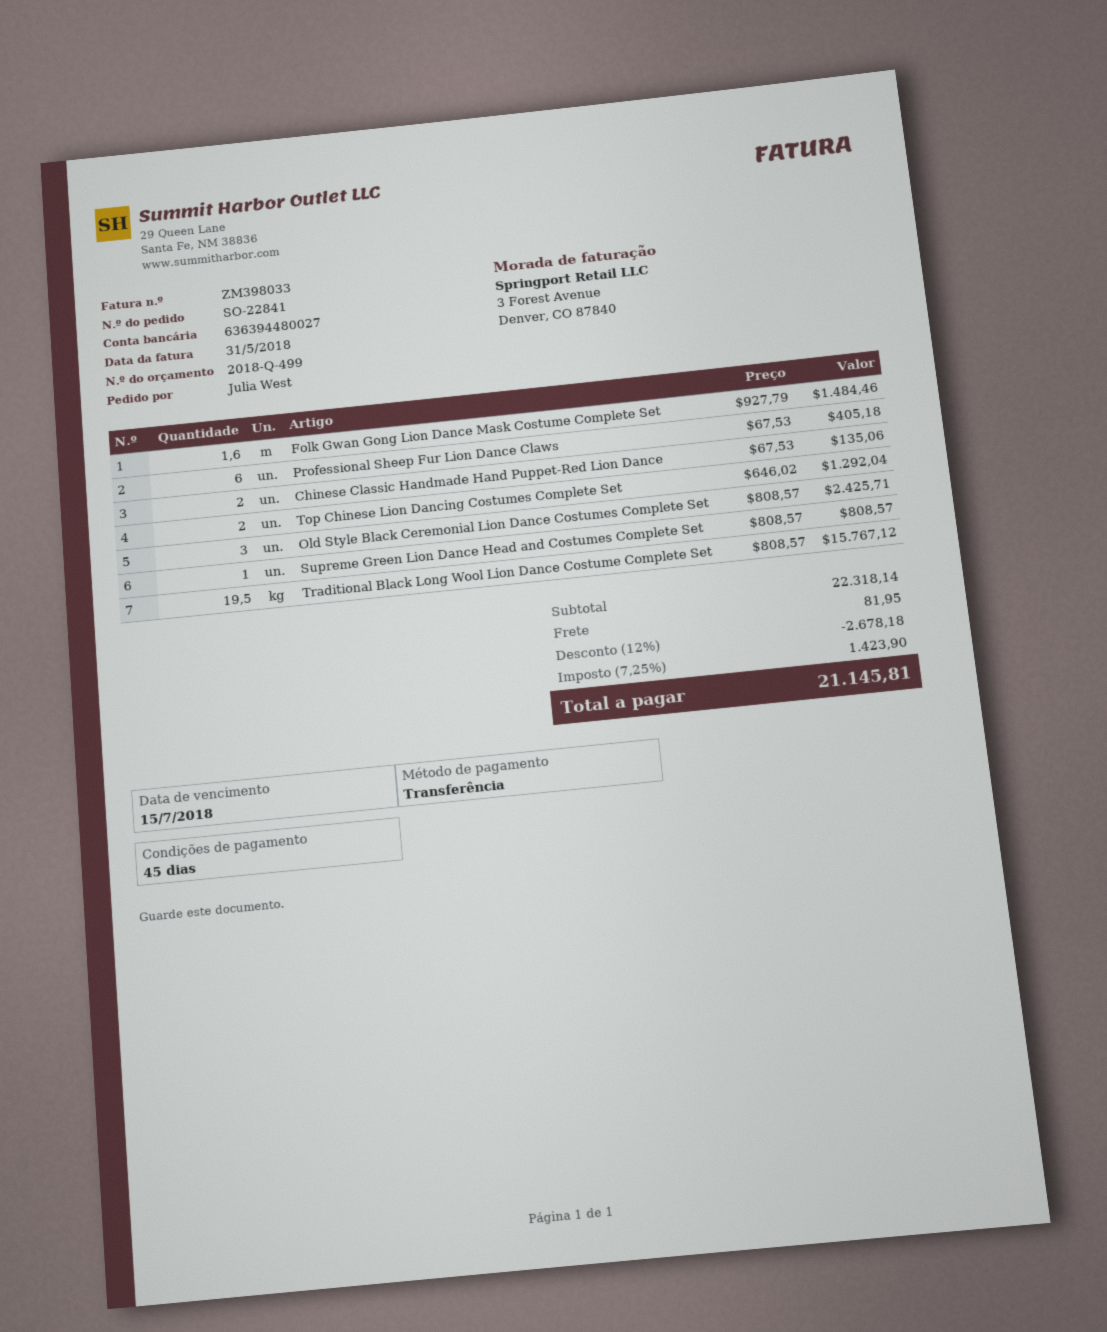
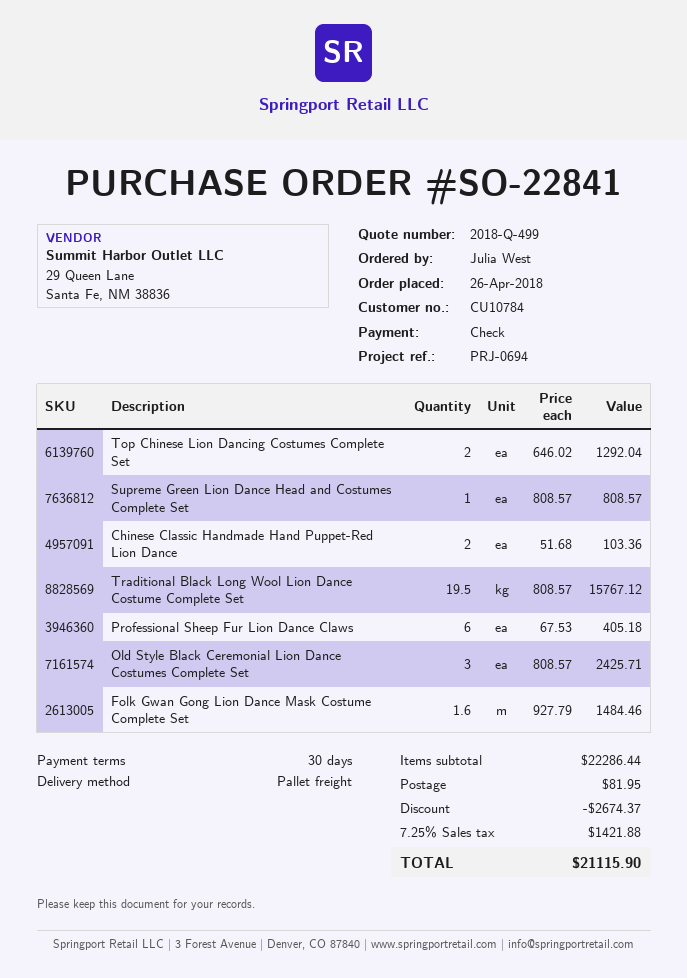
payment terms: 45 days -> 30 days
payment method: bank transfer -> cheque
Chinese Classic Handmade Hand Puppet-Red Lion Dance: 2 x 67.53 = 135.06 -> 2 x 51.68 = 103.36
subtotal: 22318.14 -> 22286.44
discount: 2678.18 -> 2674.37
tax: 7.25% = 1423.90 -> 7.25% = 1421.88
total: 21145.81 -> 21115.90

